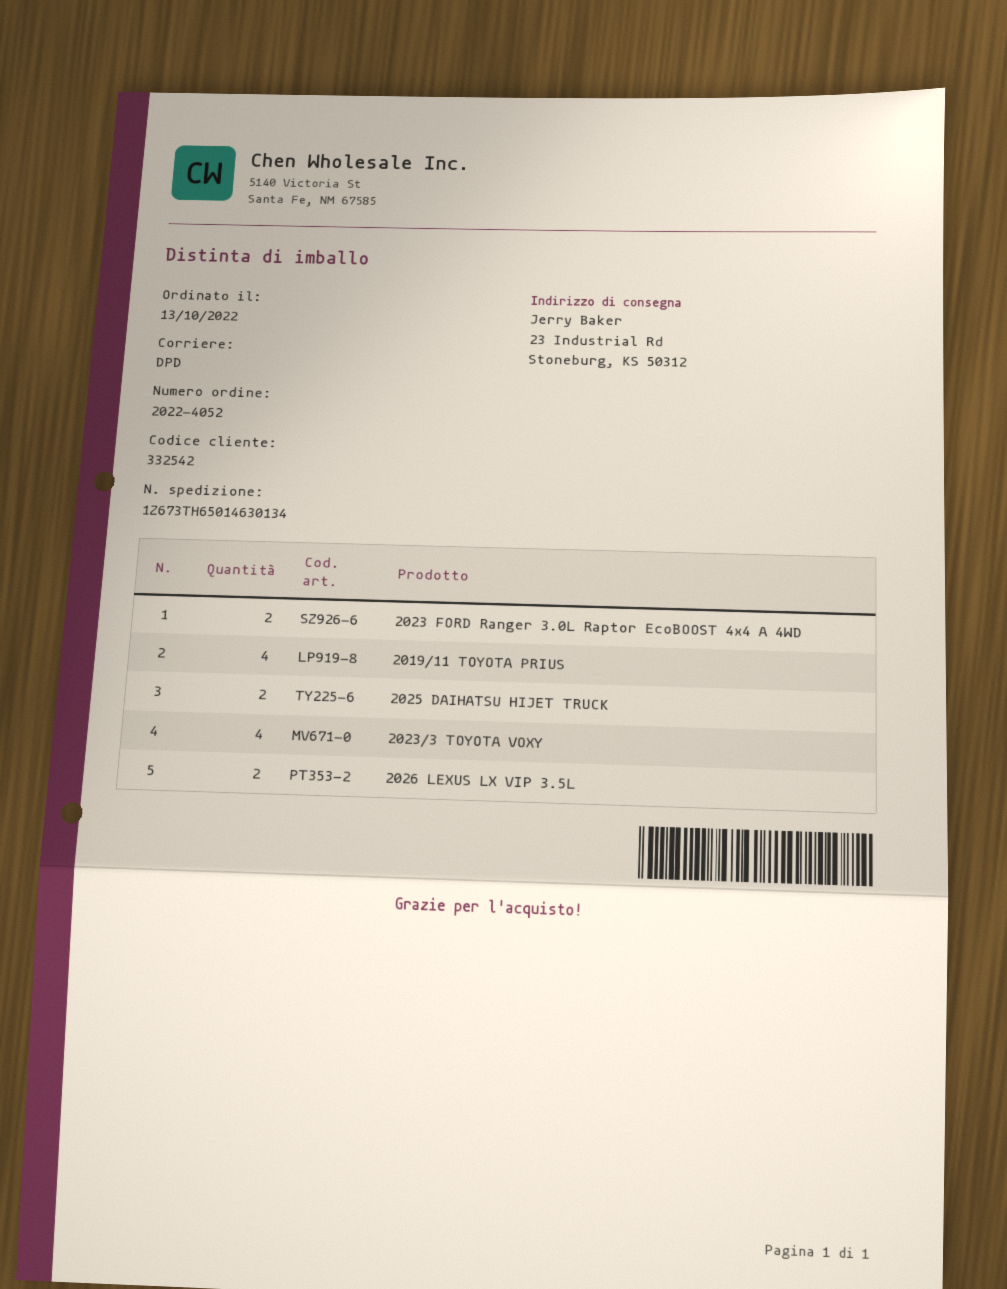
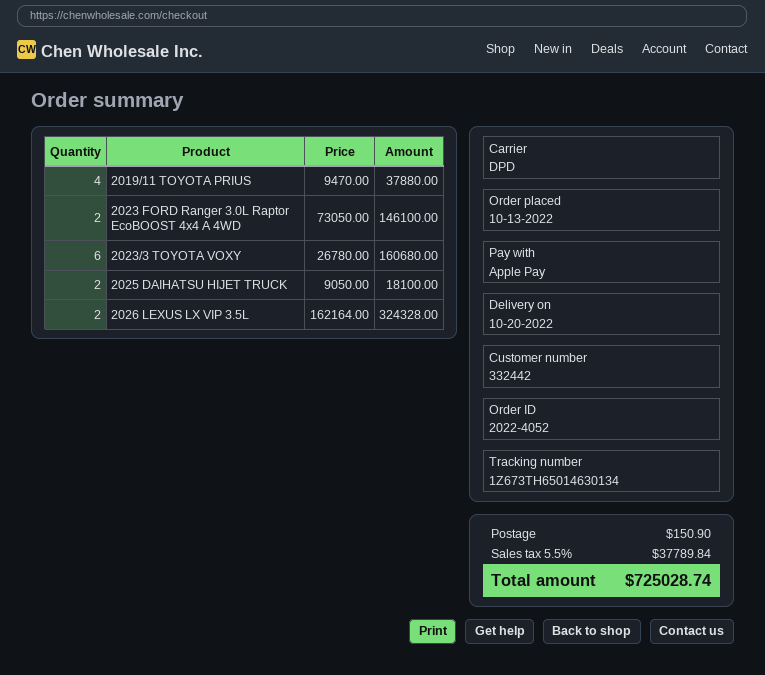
customer number: 332542 -> 332442
2023/3 TOYOTA VOXY: 4 -> 6

